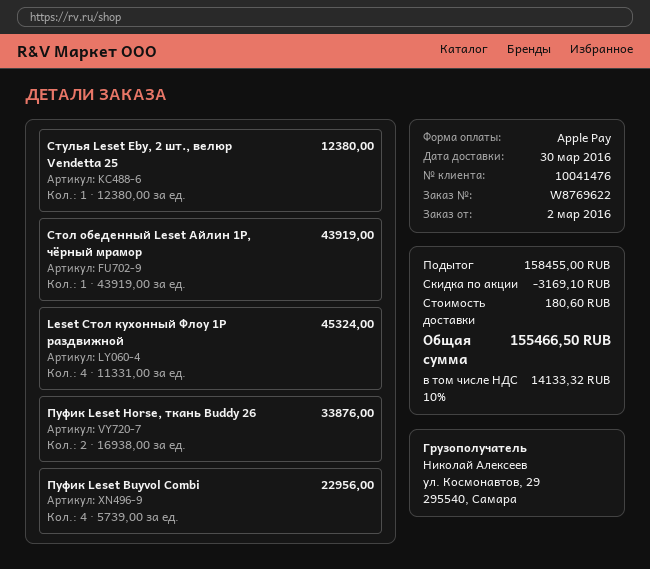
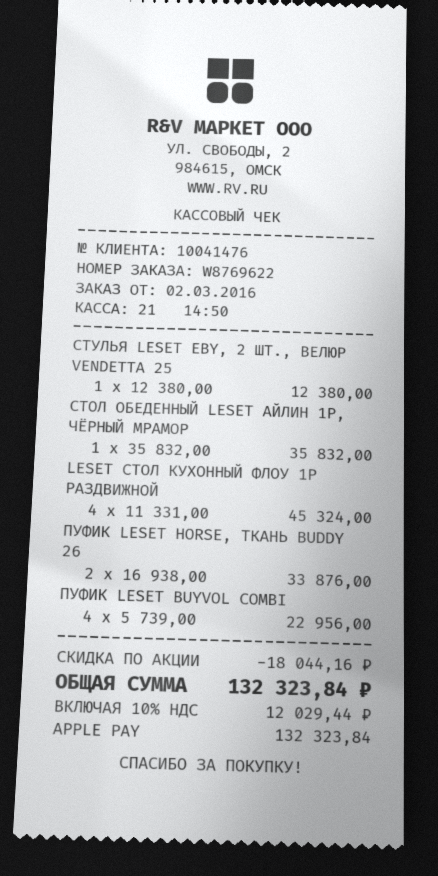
Стол обеденный Leset Айлин 1Р, чёрный мрамор: 1 x 43919.00 = 43919.00 -> 1 x 35832.00 = 35832.00
discount: 3169.10 -> 18044.16
shipping: 180.60 -> none
tax: 10% = 14133.32 -> 10% = 12029.44
total: 155466.50 -> 132323.84

